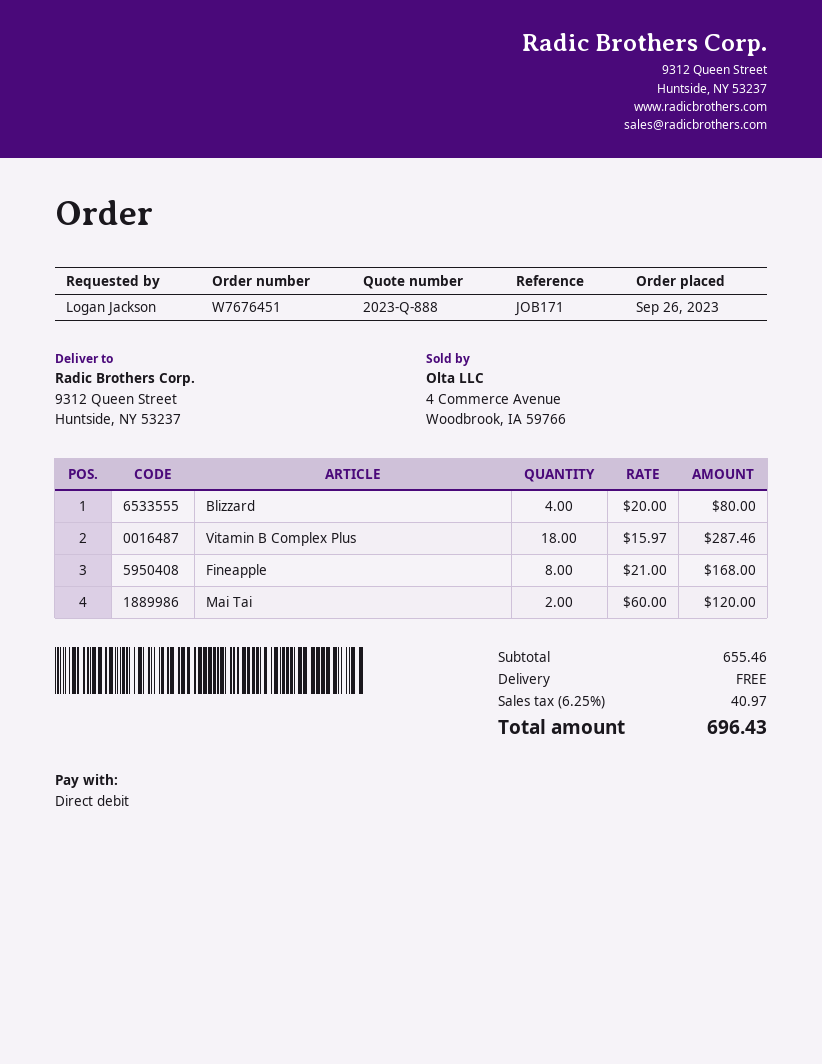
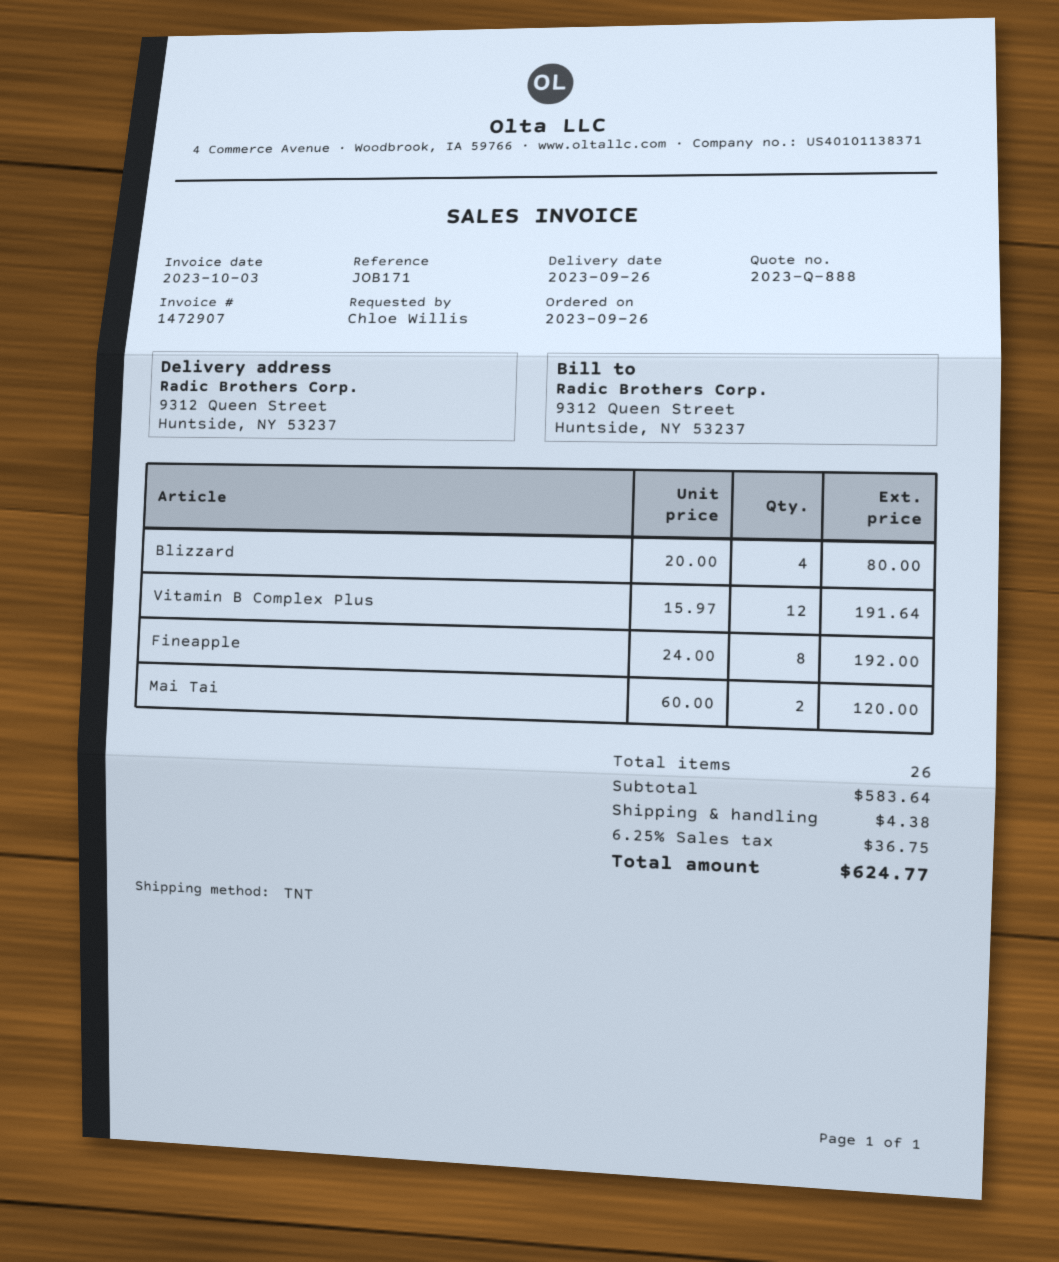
ordered by: Logan Jackson -> Chloe Willis
Vitamin B Complex Plus: 18 x 15.97 = 287.46 -> 12 x 15.97 = 191.64
Fineapple: 8 x 21.00 = 168.00 -> 8 x 24.00 = 192.00
subtotal: 655.46 -> 583.64
shipping: 0.00 -> 4.38
tax: 6.25% = 40.97 -> 6.25% = 36.75
total: 696.43 -> 624.77

